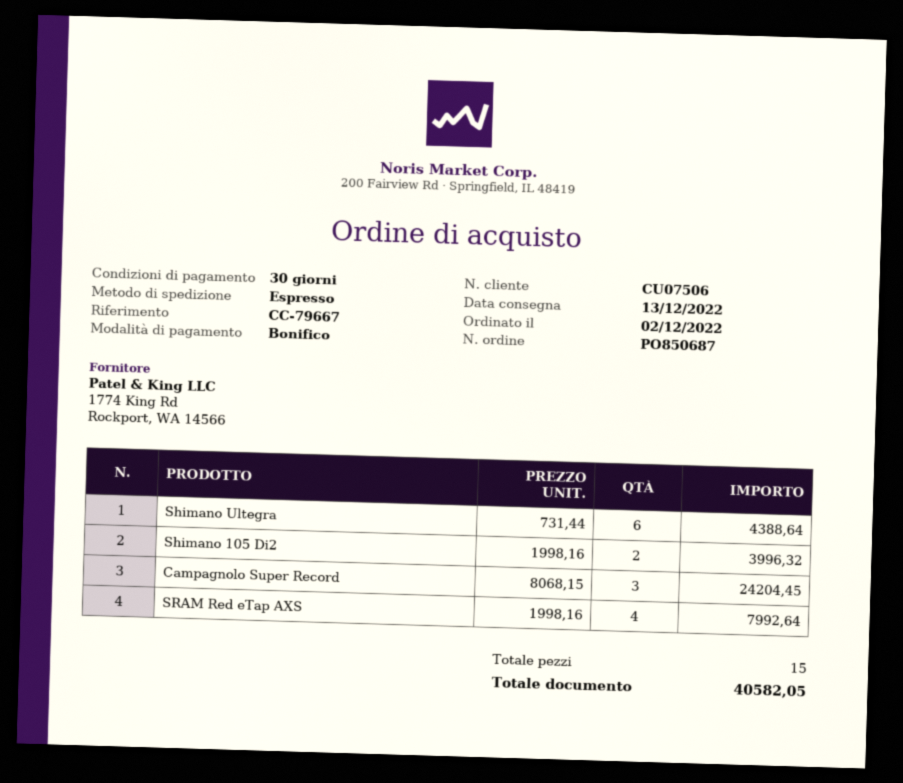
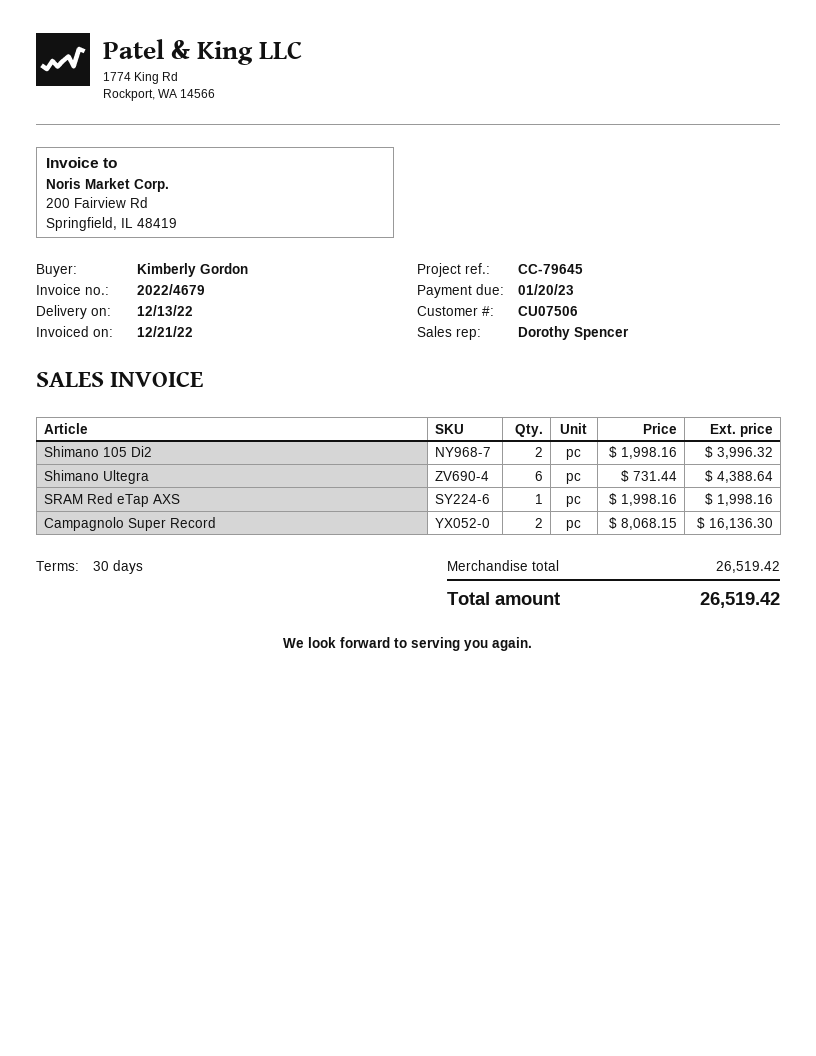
reference: CC-79667 -> CC-79645
Campagnolo Super Record: 3 x 8068.15 = 24204.45 -> 2 x 8068.15 = 16136.30
SRAM Red eTap AXS: 4 x 1998.16 = 7992.64 -> 1 x 1998.16 = 1998.16
total: 40582.05 -> 26519.42

